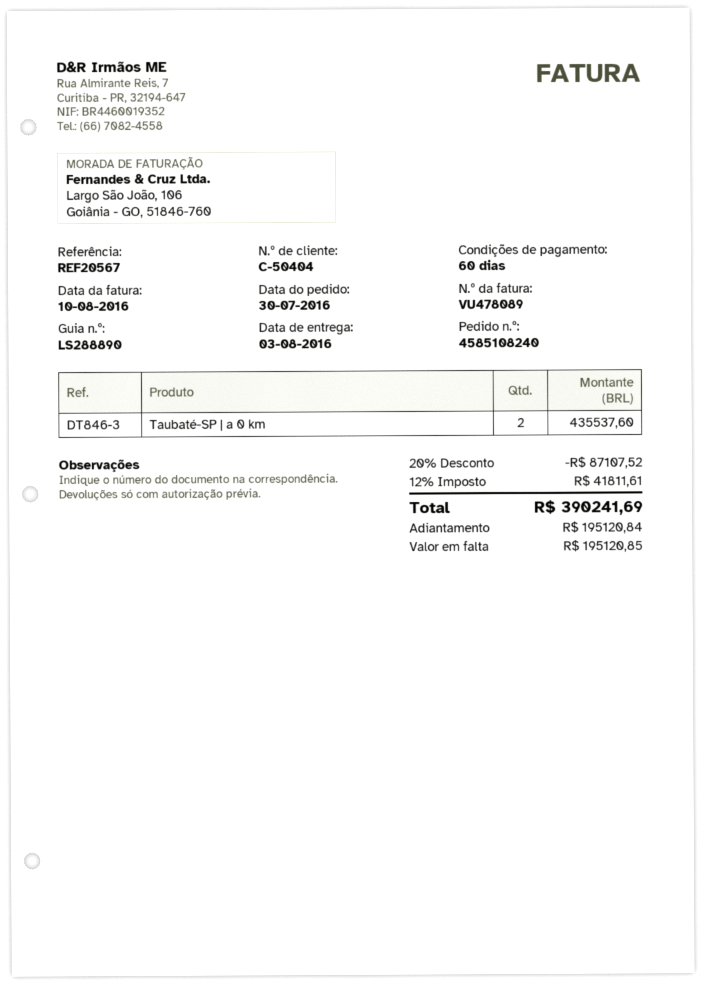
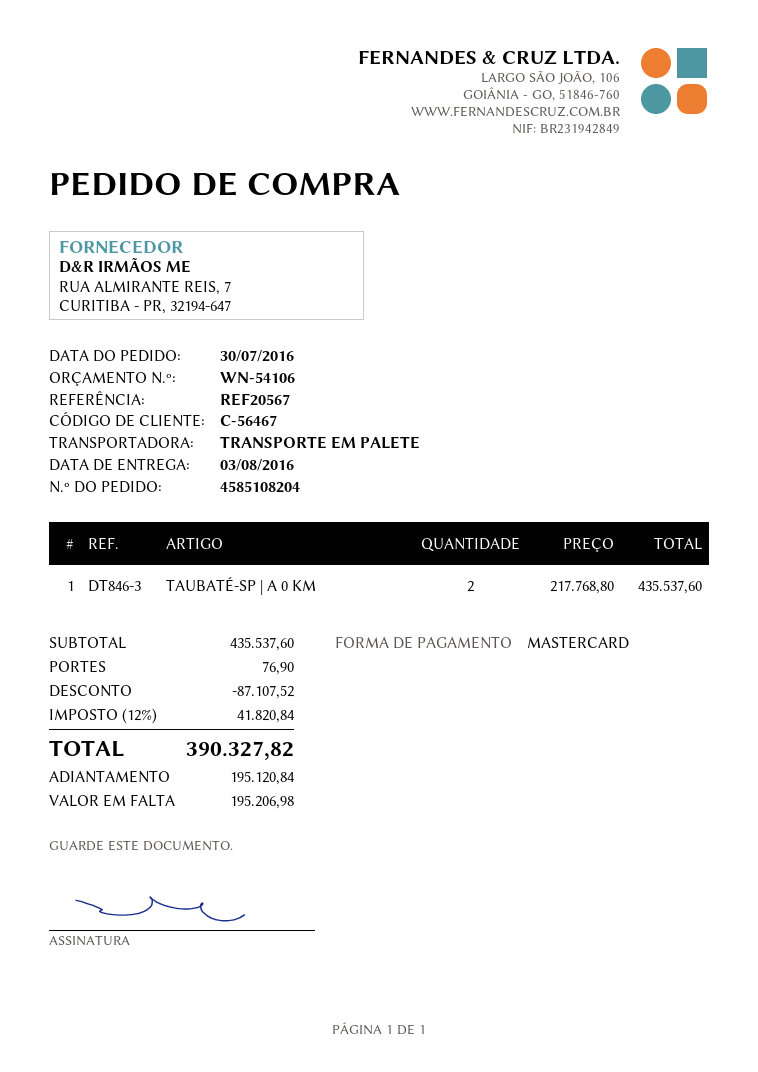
order number: 4585108240 -> 4585108204
customer number: C-50404 -> C-56467
shipping: none -> 76.90
tax: 12% = 41811.61 -> 12% = 41820.84
total: 390241.69 -> 390327.82
balance: 195120.85 -> 195206.98

